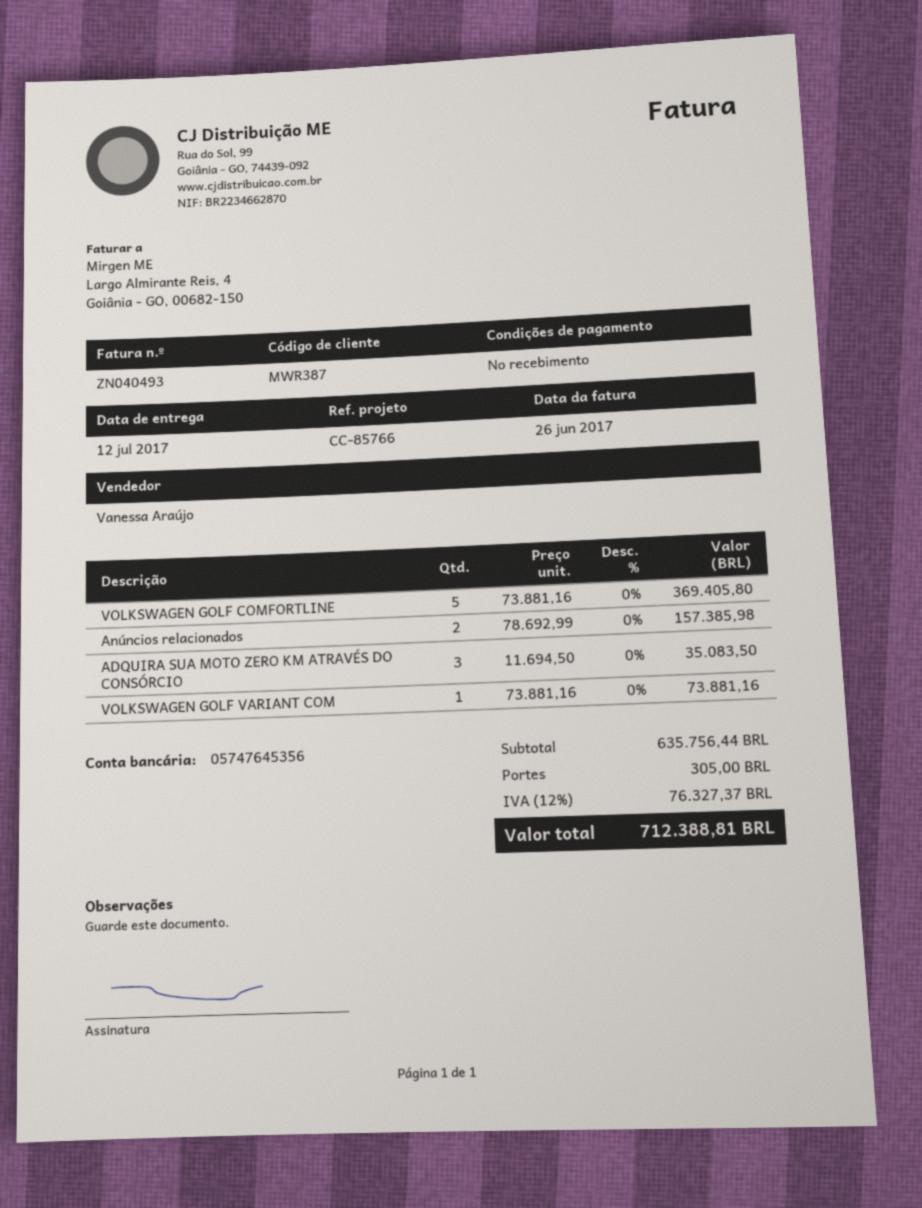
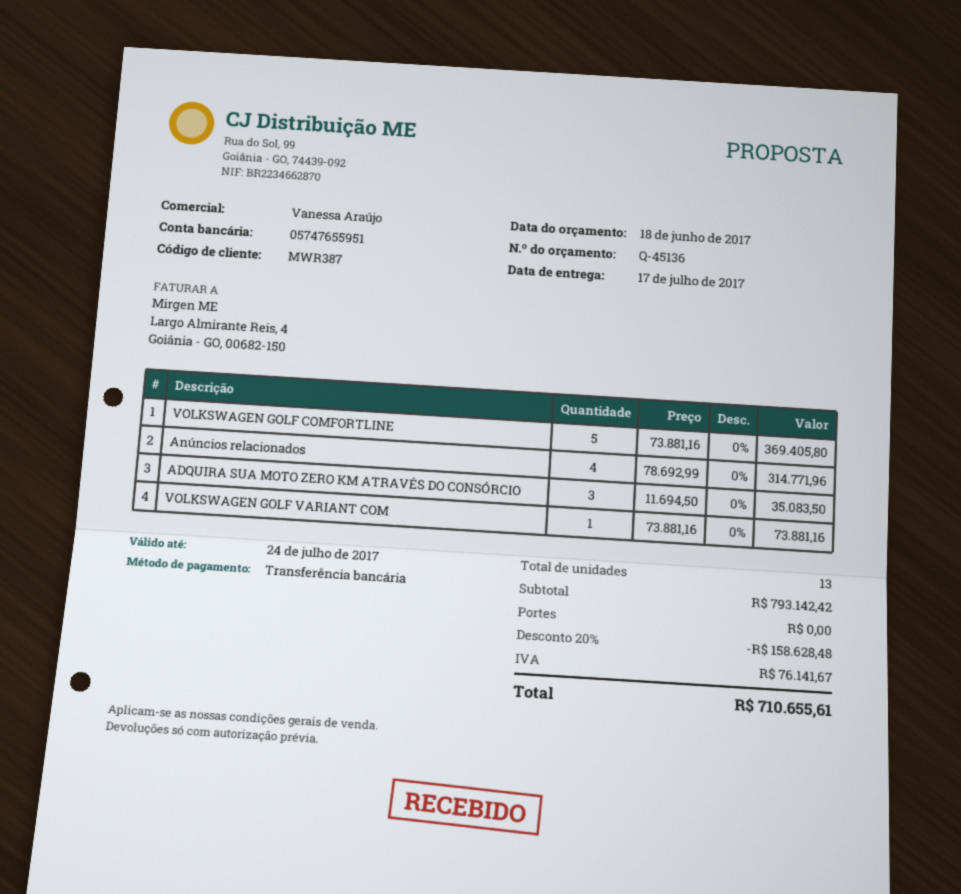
delivery date: 2017-07-12 -> 2017-07-17
bank account: 05747645356 -> 05747655951
Anúncios relacionados: 2 x 78692.99 = 157385.98 -> 4 x 78692.99 = 314771.96
subtotal: 635756.44 -> 793142.42
discount: none -> 20% = 158628.48
shipping: 305.00 -> 0.00
tax: 76327.37 -> 76141.67
total: 712388.81 -> 710655.61

